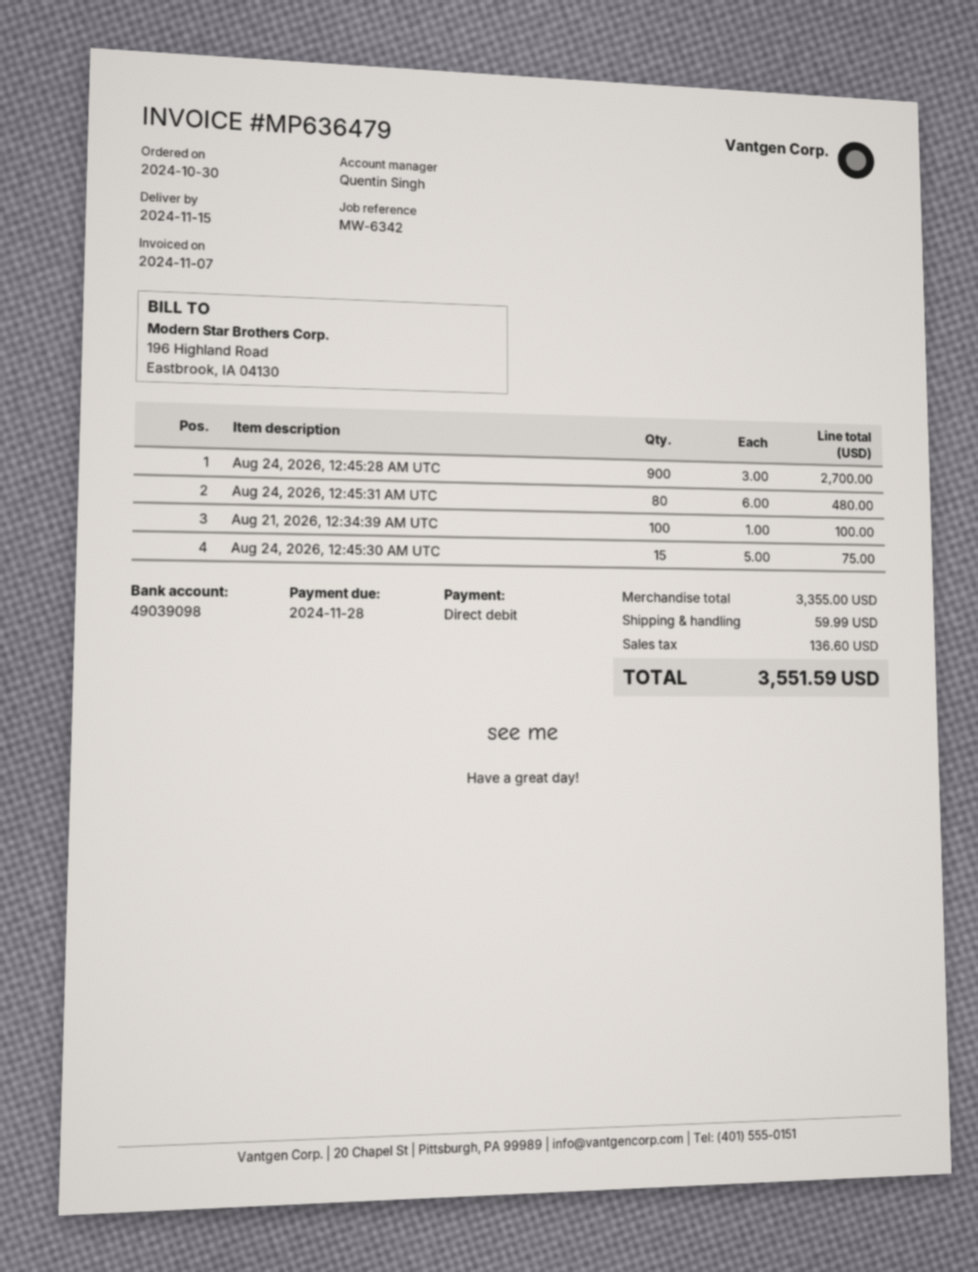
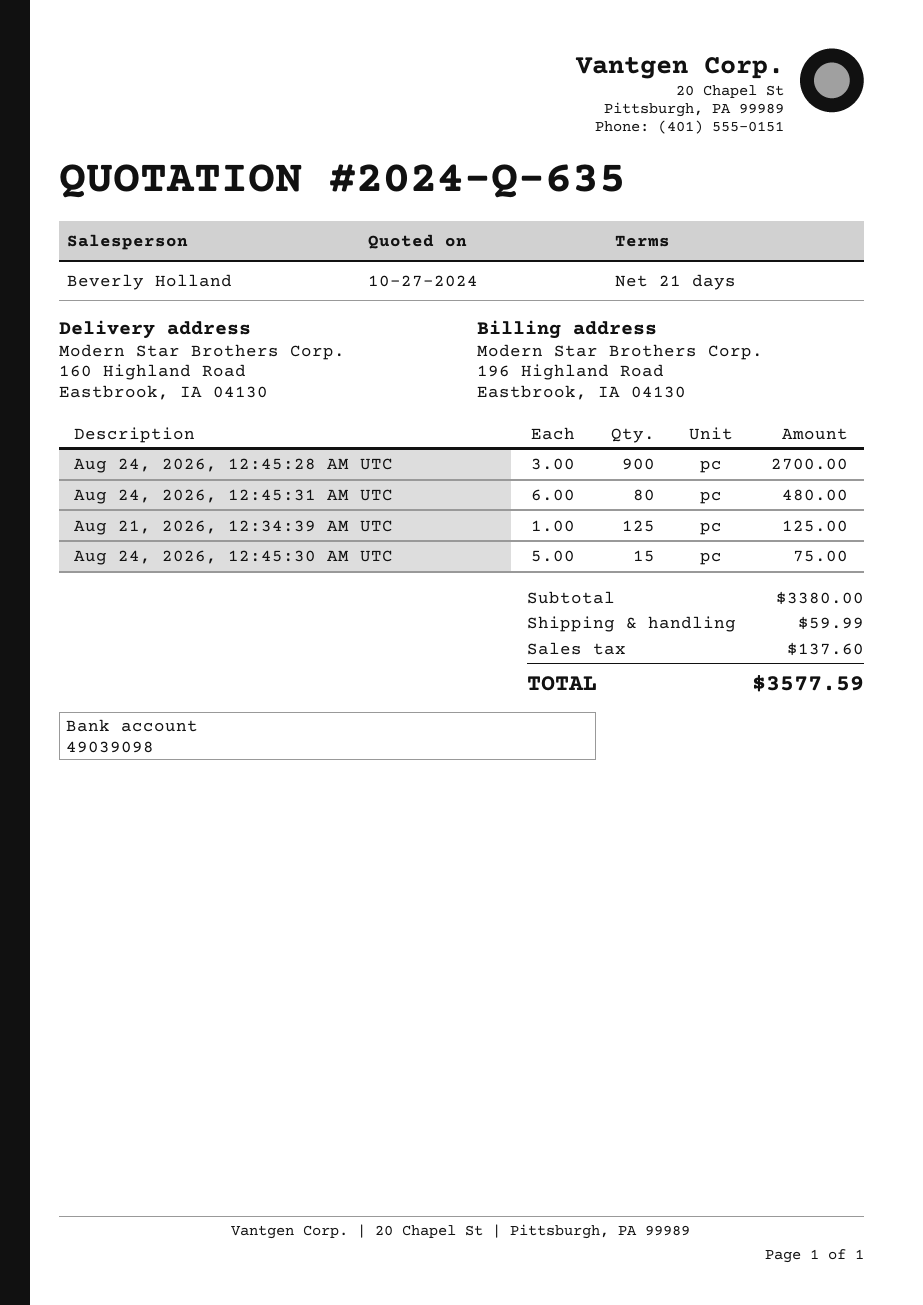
sales rep: Quentin Singh -> Beverly Holland
Aug 21, 2026, 12:34:39 AM UTC: 100 x 1.00 = 100.00 -> 125 x 1.00 = 125.00
subtotal: 3355.00 -> 3380.00
tax: 136.60 -> 137.60
total: 3551.59 -> 3577.59

